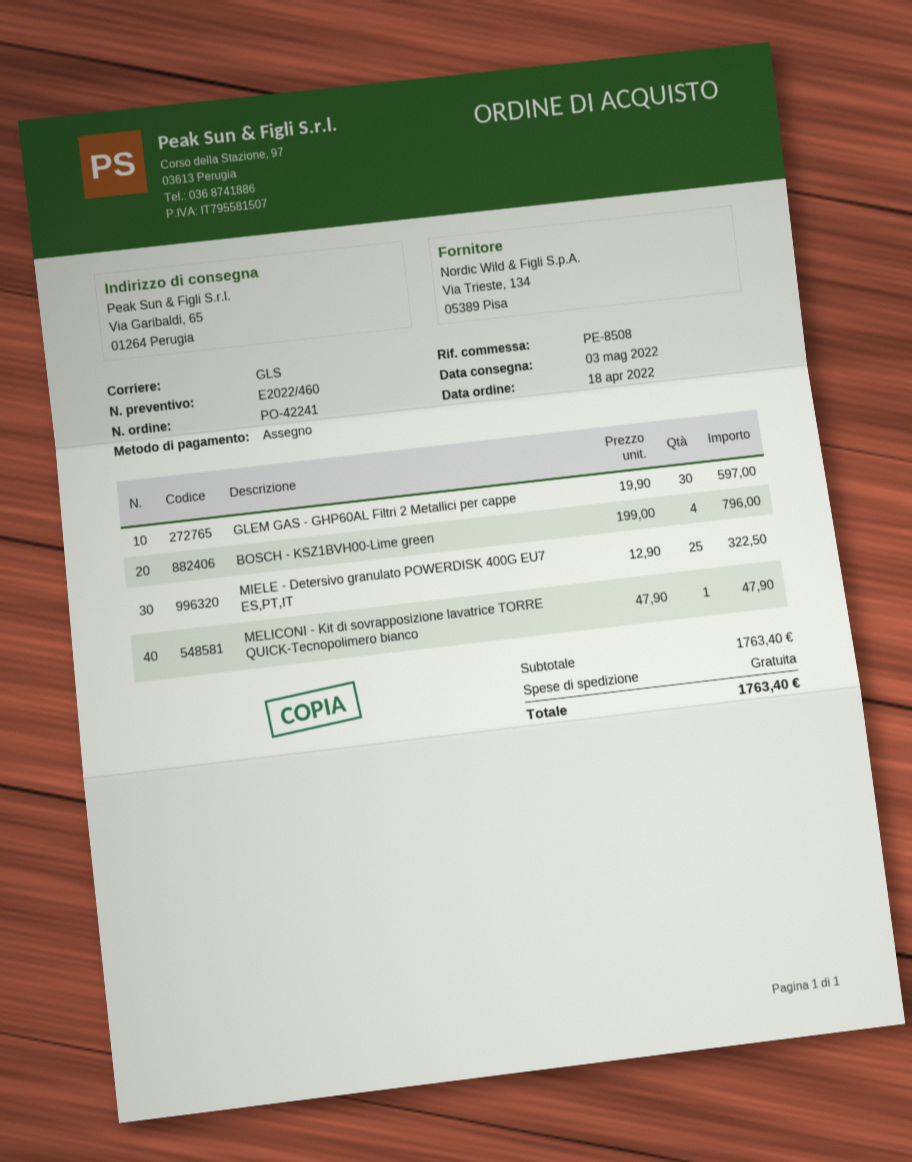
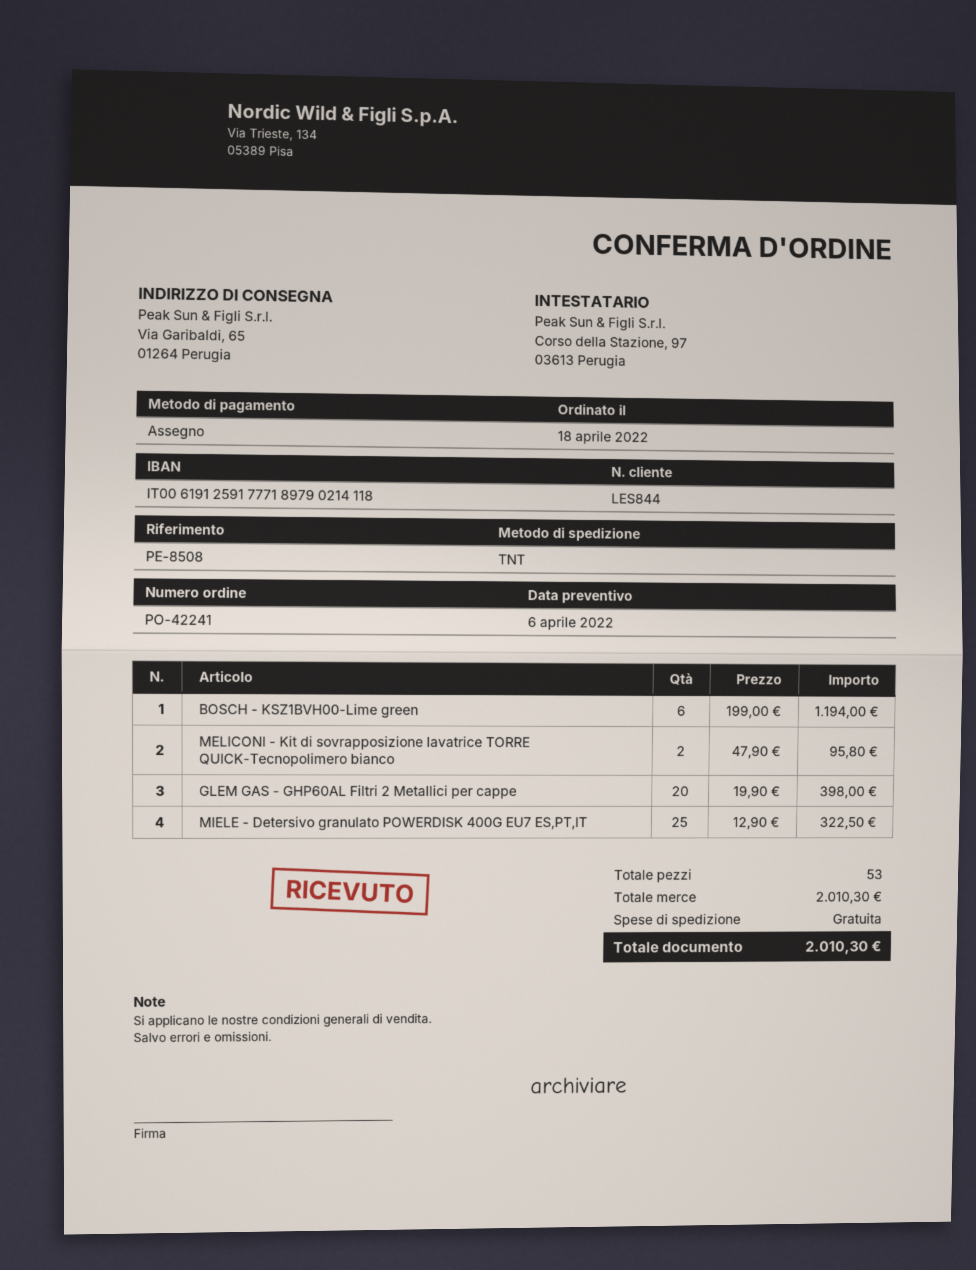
shipping method: GLS -> TNT
GLEM GAS - GHP60AL Filtri 2 Metallici per cappe: 30 x 19.90 = 597.00 -> 20 x 19.90 = 398.00
BOSCH - KSZ1BVH00-Lime green: 4 x 199.00 = 796.00 -> 6 x 199.00 = 1194.00
MELICONI - Kit di sovrapposizione lavatrice TORRE QUICK-Tecnopolimero bianco: 1 x 47.90 = 47.90 -> 2 x 47.90 = 95.80
subtotal: 1763.40 -> 2010.30
total: 1763.40 -> 2010.30

